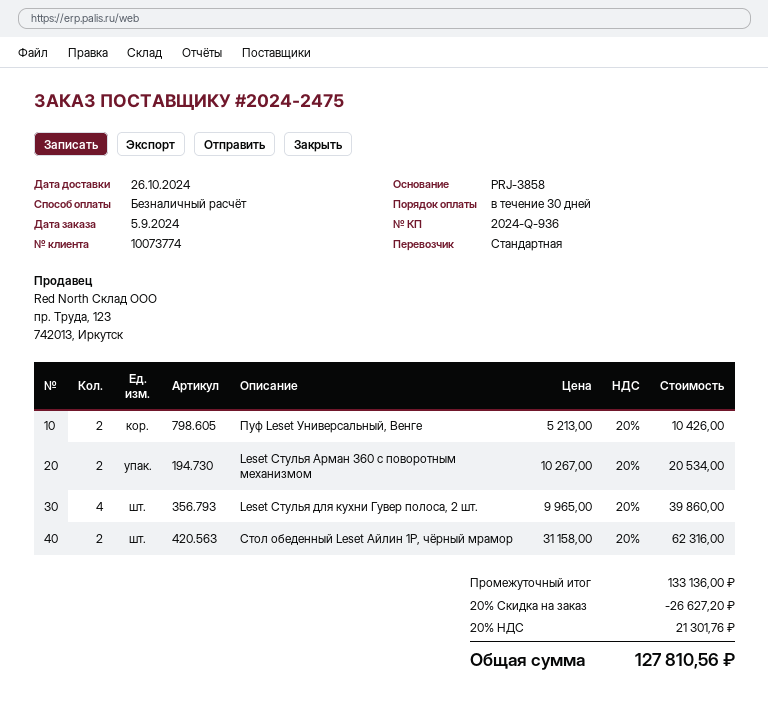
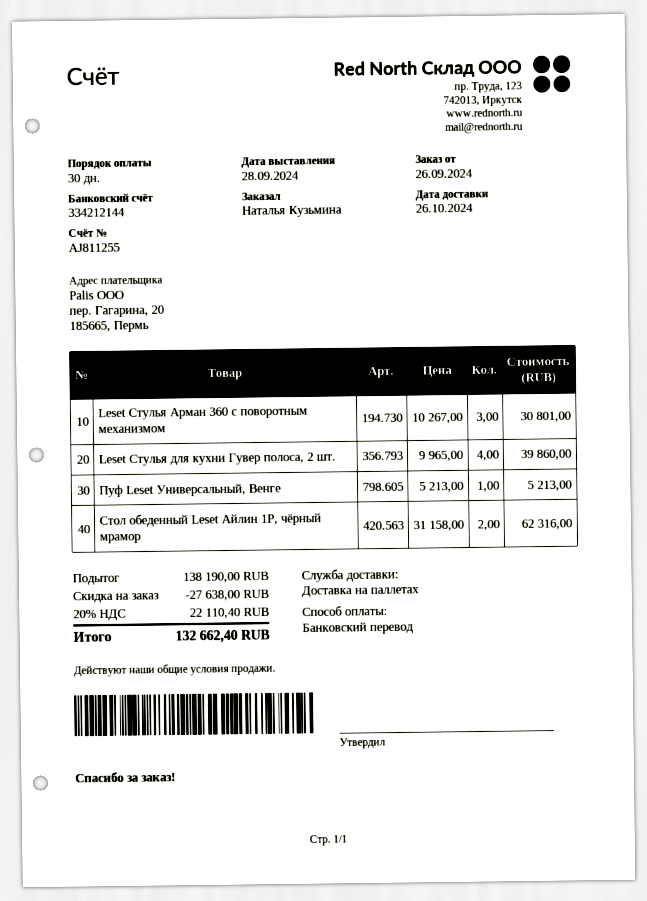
order date: 2024-09-05 -> 2024-09-26
shipping method: standard -> pallet freight
Пуф Leset Универсальный, Венге: 2 x 5213.00 = 10426.00 -> 1 x 5213.00 = 5213.00
Leset Стулья Арман 360 с поворотным механизмом: 2 x 10267.00 = 20534.00 -> 3 x 10267.00 = 30801.00
subtotal: 133136.00 -> 138190.00
discount: 26627.20 -> 27638.00
tax: 20% = 21301.76 -> 20% = 22110.40
total: 127810.56 -> 132662.40

